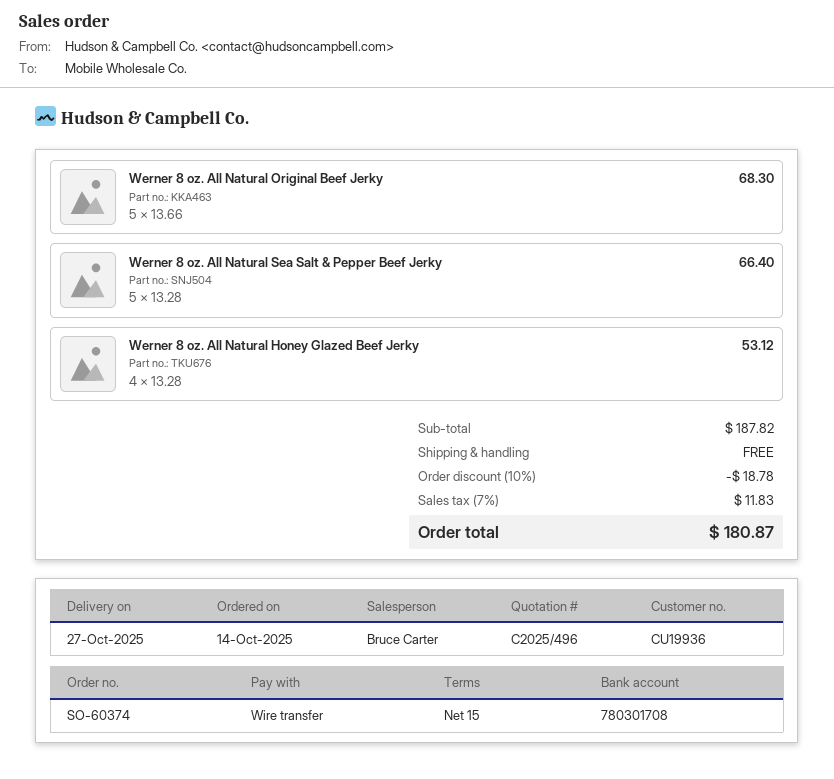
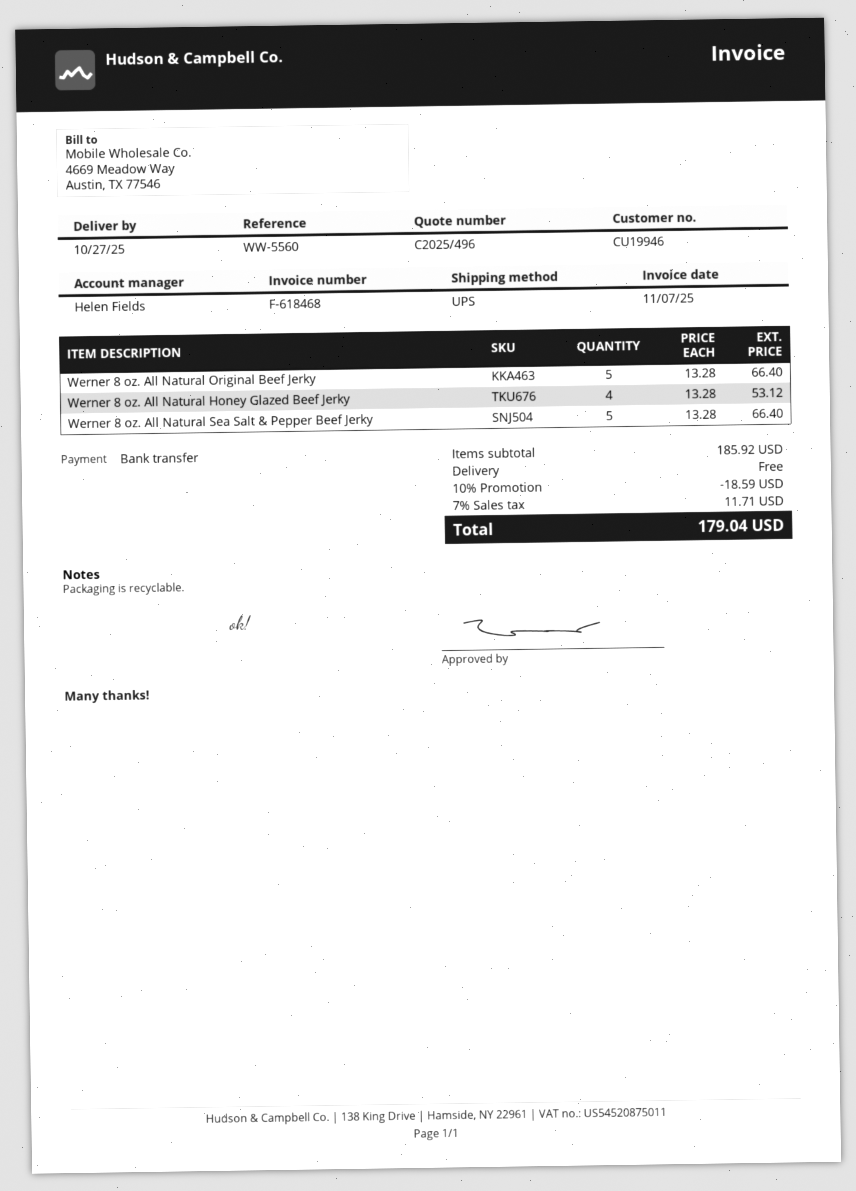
customer number: CU19936 -> CU19946
sales rep: Bruce Carter -> Helen Fields
Werner 8 oz. All Natural Original Beef Jerky: 5 x 13.66 = 68.30 -> 5 x 13.28 = 66.40
subtotal: 187.82 -> 185.92
discount: 10% = 18.78 -> 10% = 18.59
tax: 7% = 11.83 -> 7% = 11.71
total: 180.87 -> 179.04

